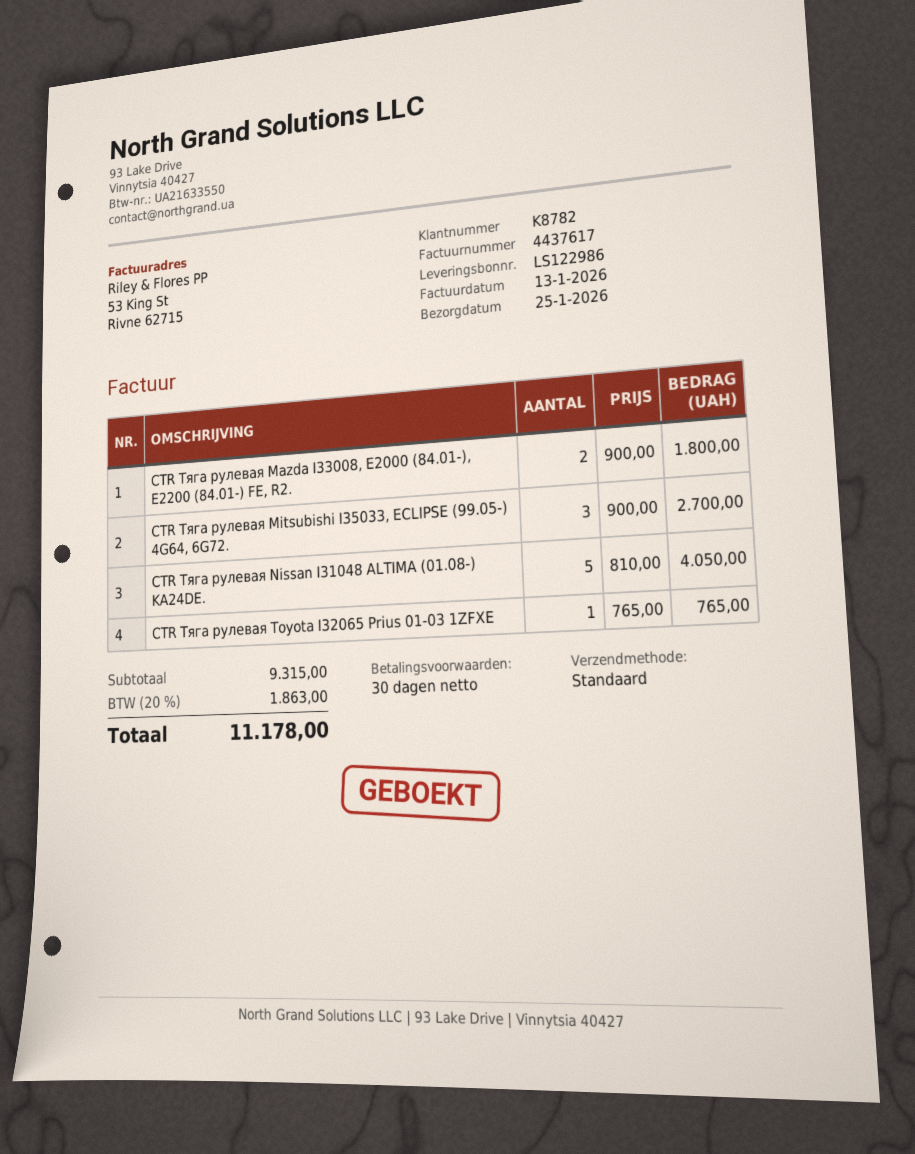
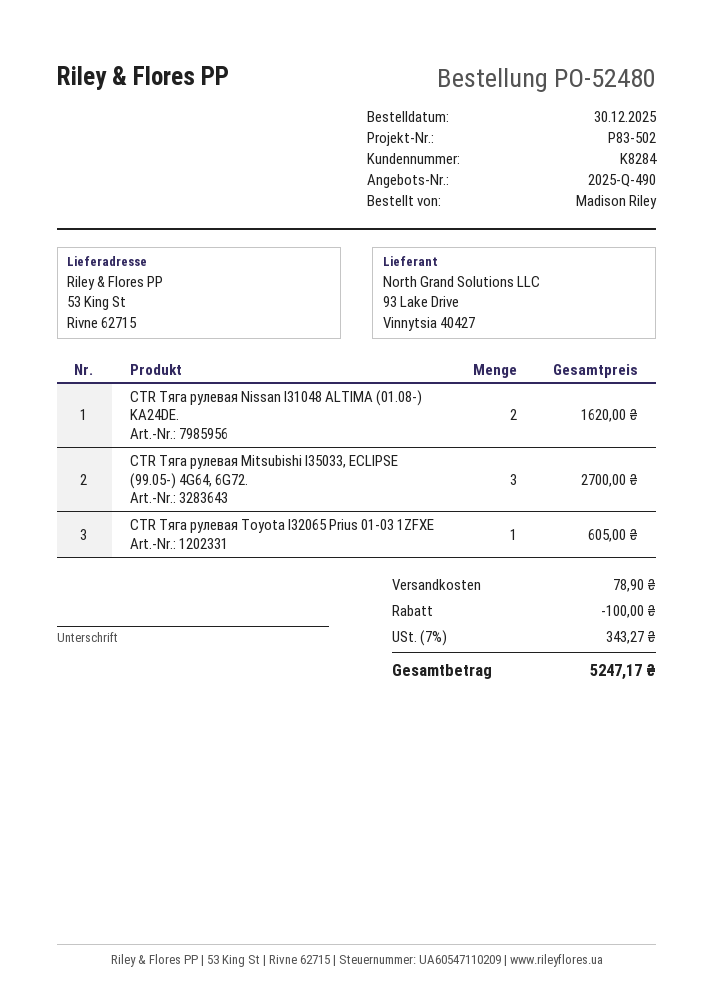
customer number: K8782 -> K8284
CTR Тяга рулевая Mazda I33008, E2000 (84.01-), E2200 (84.01-) FE, R2.: 2 for 1800.00 -> none
CTR Тяга рулевая Nissan I31048 ALTIMA (01.08-) KA24DE.: 5 for 4050.00 -> 2 for 1620.00
CTR Тяга рулевая Toyota I32065 Prius 01-03 1ZFXE: 1 for 765.00 -> 1 for 605.00
discount: none -> 100.00
shipping: none -> 78.90
tax: 20% = 1863.00 -> 7% = 343.27
total: 11178.00 -> 5247.17

